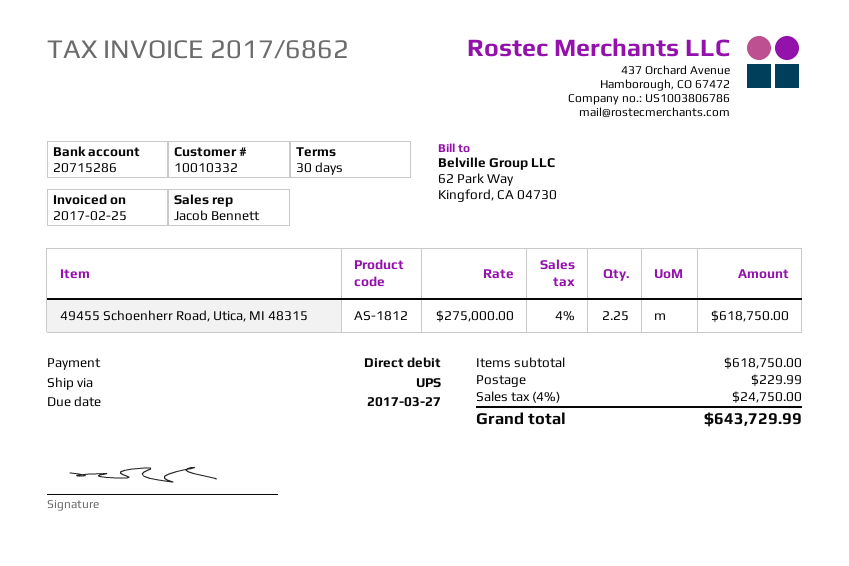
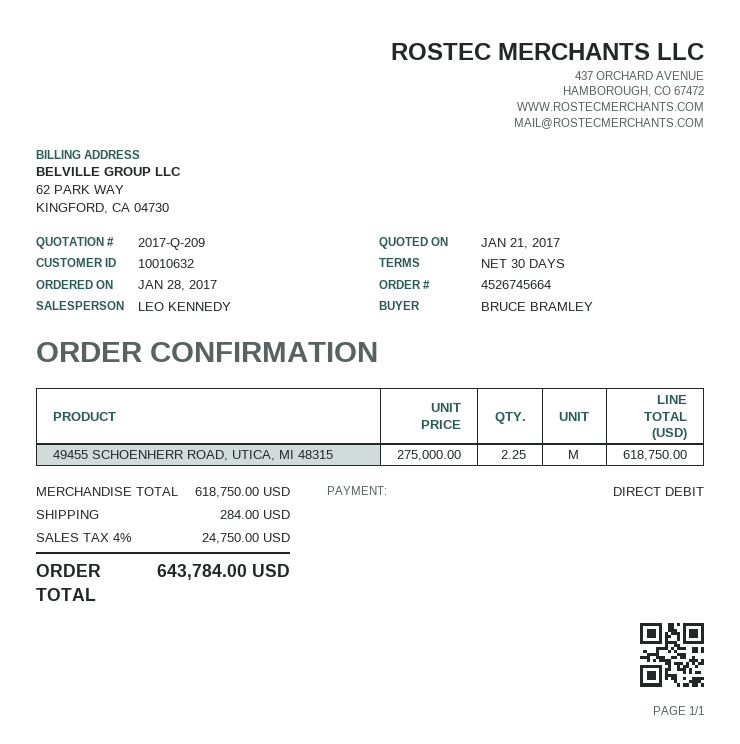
customer number: 10010332 -> 10010632
sales rep: Jacob Bennett -> LEO KENNEDY
shipping: 229.99 -> 284.00
total: 643729.99 -> 643784.00

